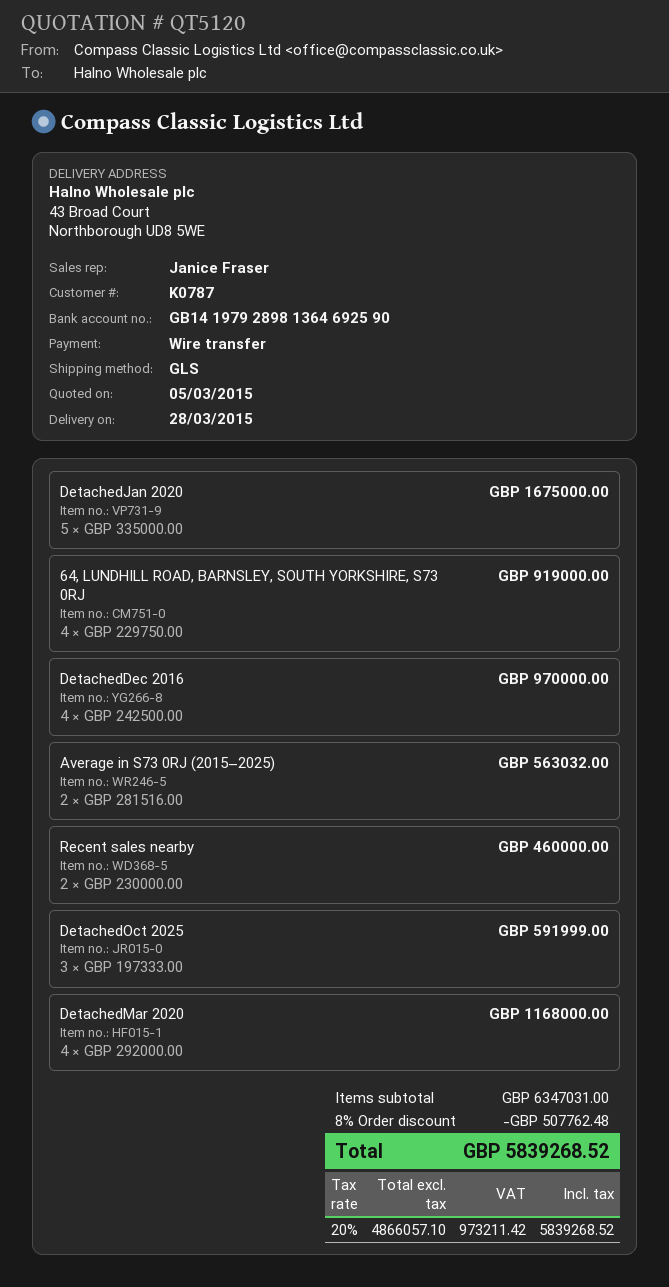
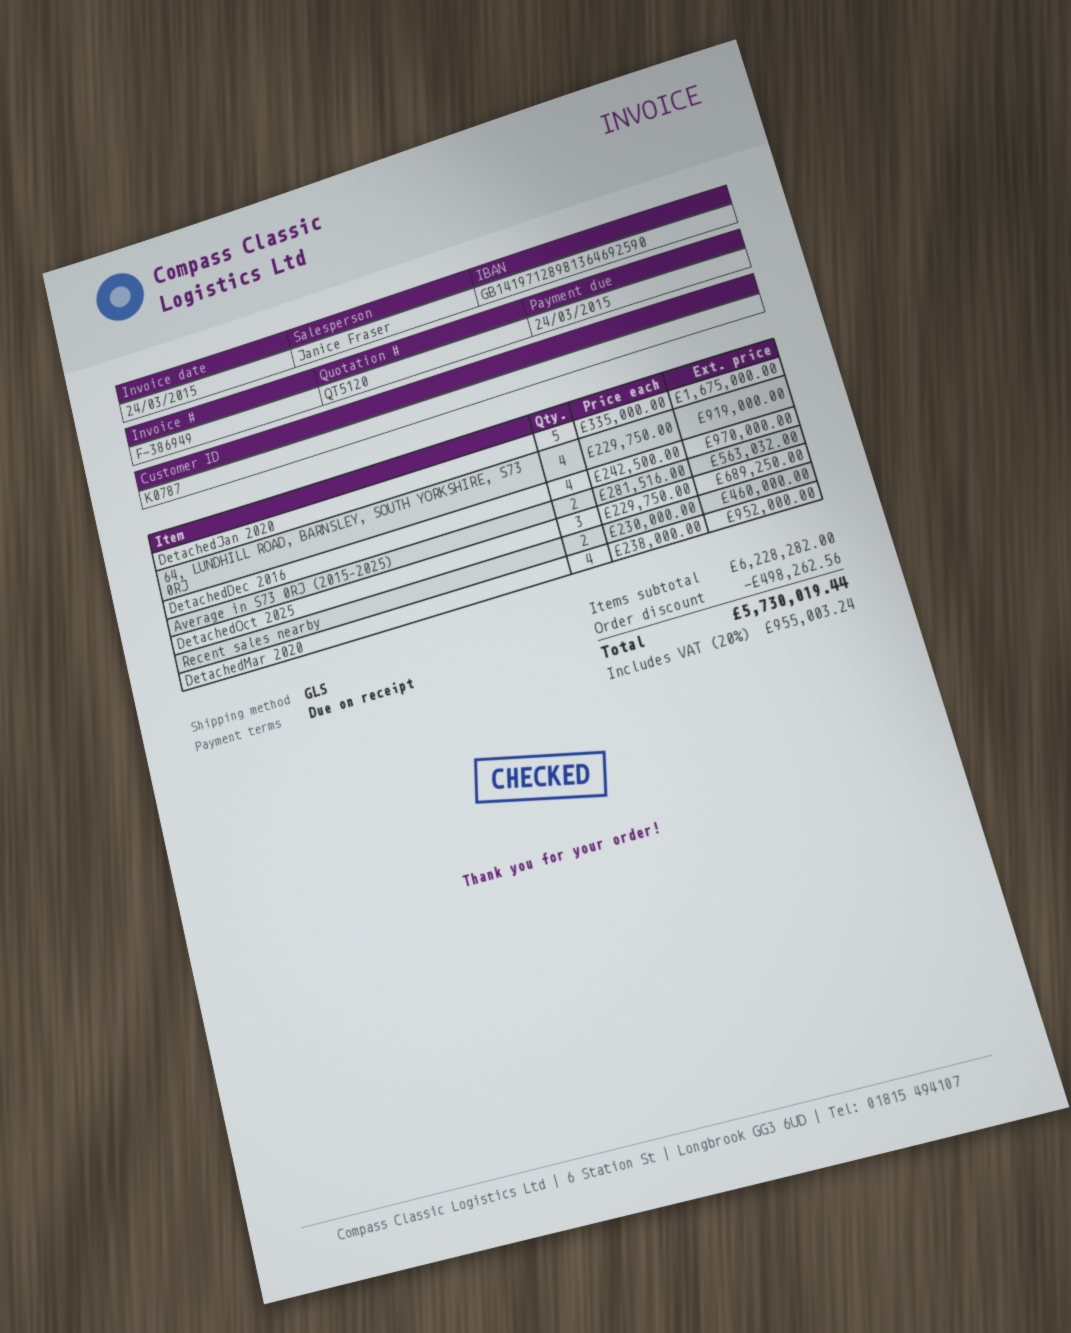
bank account: GB14197928981364692590 -> GB14197128981364692590
DetachedOct 2025: 3 x 197333.00 = 591999.00 -> 3 x 229750.00 = 689250.00
DetachedMar 2020: 4 x 292000.00 = 1168000.00 -> 4 x 238000.00 = 952000.00
subtotal: 6347031.00 -> 6228282.00
discount: 507762.48 -> 498262.56
tax: 20% = 973211.42 -> 20% = 955003.24
total: 5839268.52 -> 5730019.44

